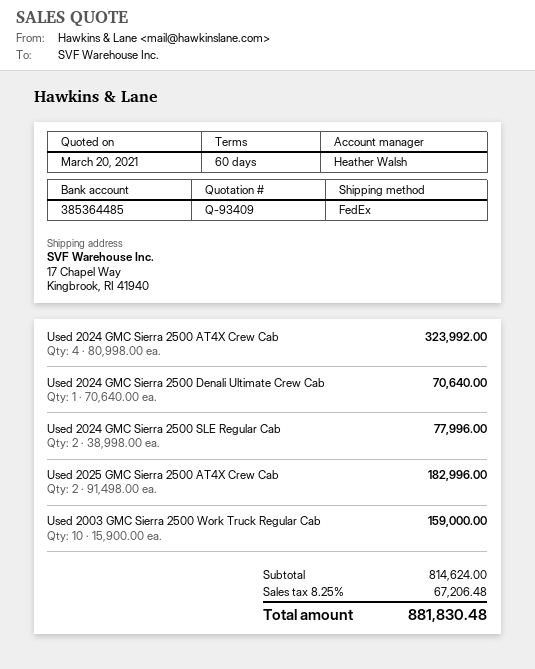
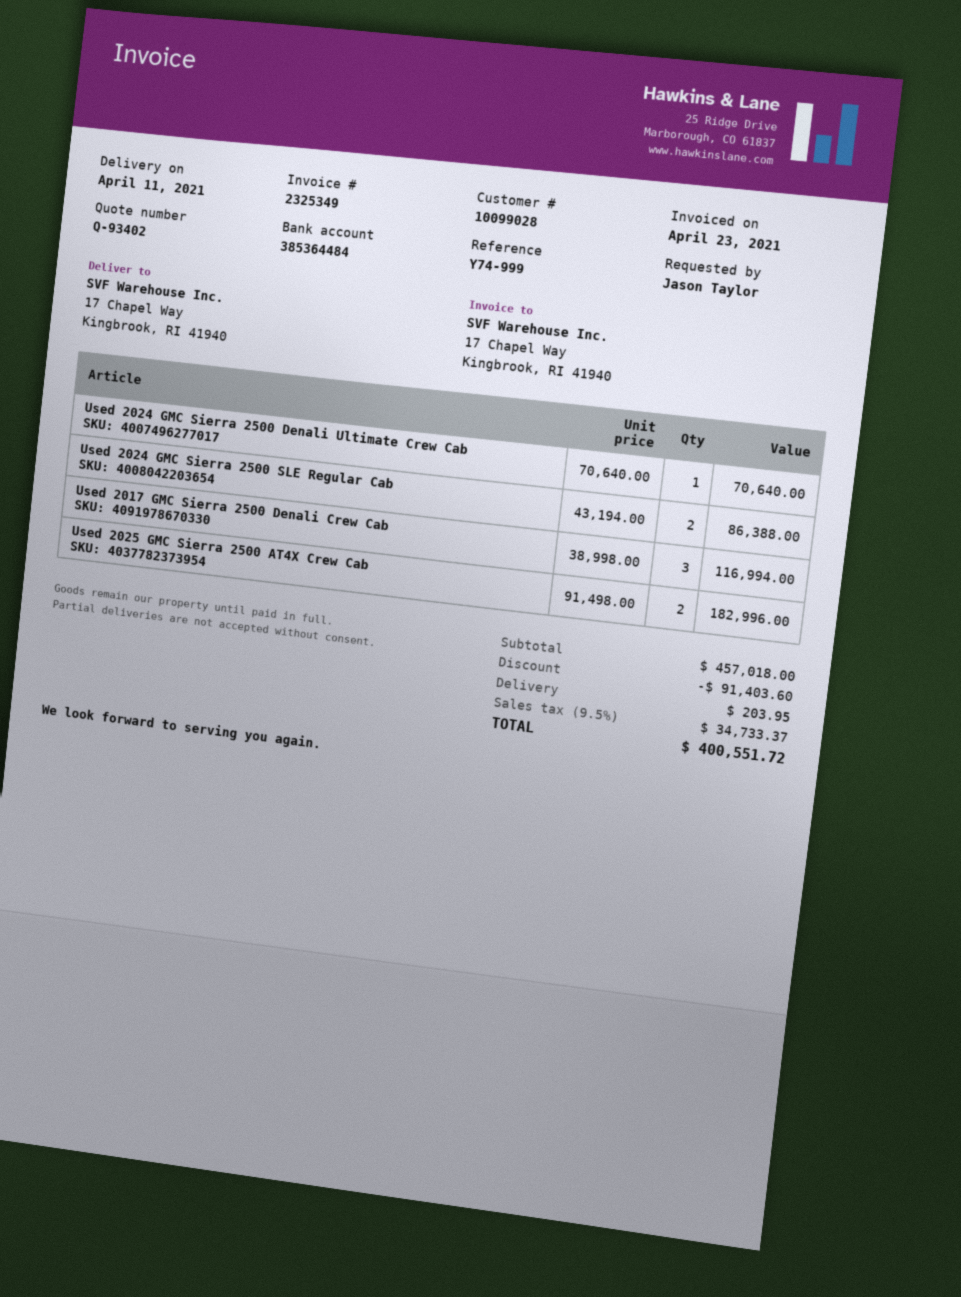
quote number: Q-93409 -> Q-93402
bank account: 385364485 -> 385364484
Used 2024 GMC Sierra 2500 AT4X Crew Cab: 4 x 80998.00 = 323992.00 -> none
Used 2024 GMC Sierra 2500 SLE Regular Cab: 2 x 38998.00 = 77996.00 -> 2 x 43194.00 = 86388.00
Used 2003 GMC Sierra 2500 Work Truck Regular Cab: 10 x 15900.00 = 159000.00 -> none
Used 2017 GMC Sierra 2500 Denali Crew Cab: none -> 3 x 38998.00 = 116994.00
subtotal: 814624.00 -> 457018.00
discount: none -> 91403.60
shipping: none -> 203.95
tax: 8.25% = 67206.48 -> 9.5% = 34733.37
total: 881830.48 -> 400551.72

